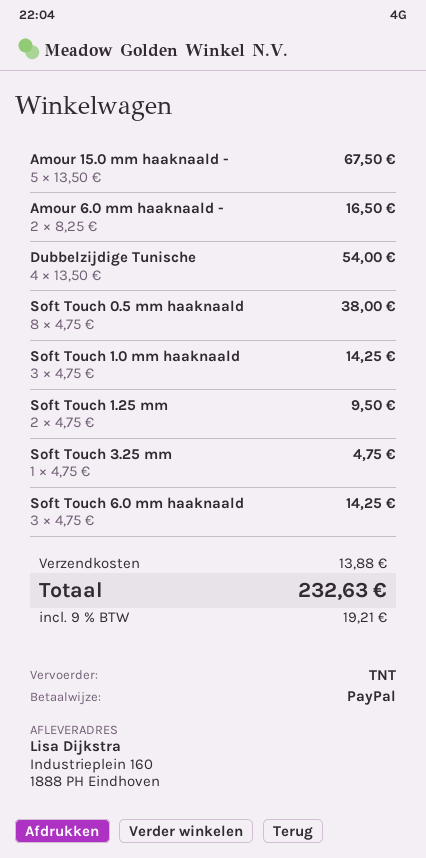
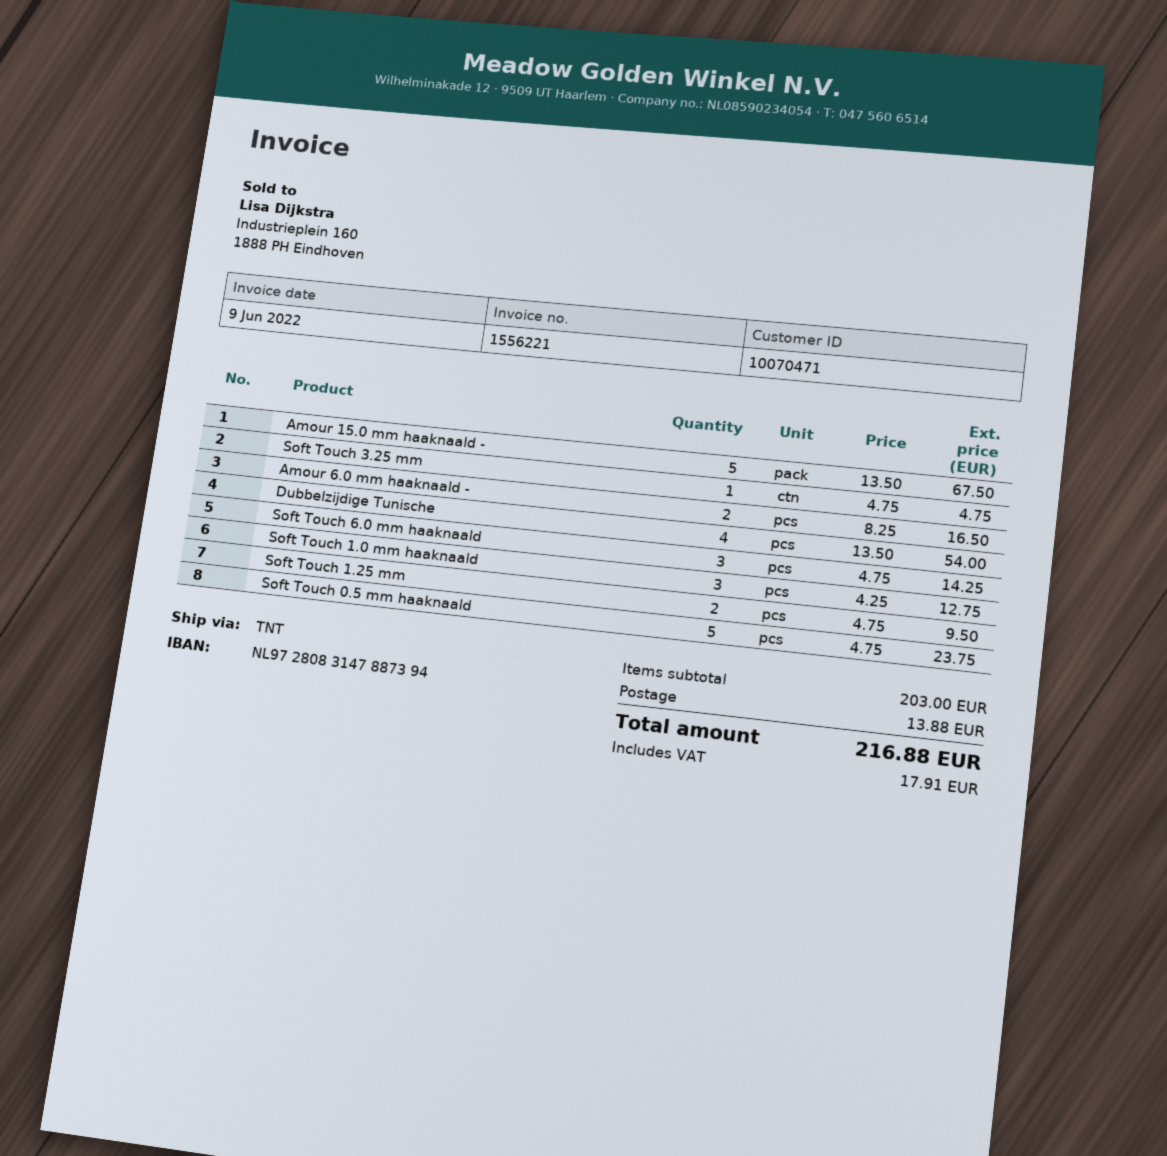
Soft Touch 0.5 mm haaknaald: 8 x 4.75 = 38.00 -> 5 x 4.75 = 23.75
Soft Touch 1.0 mm haaknaald: 3 x 4.75 = 14.25 -> 3 x 4.25 = 12.75
tax: 19.21 -> 17.91
total: 232.63 -> 216.88

